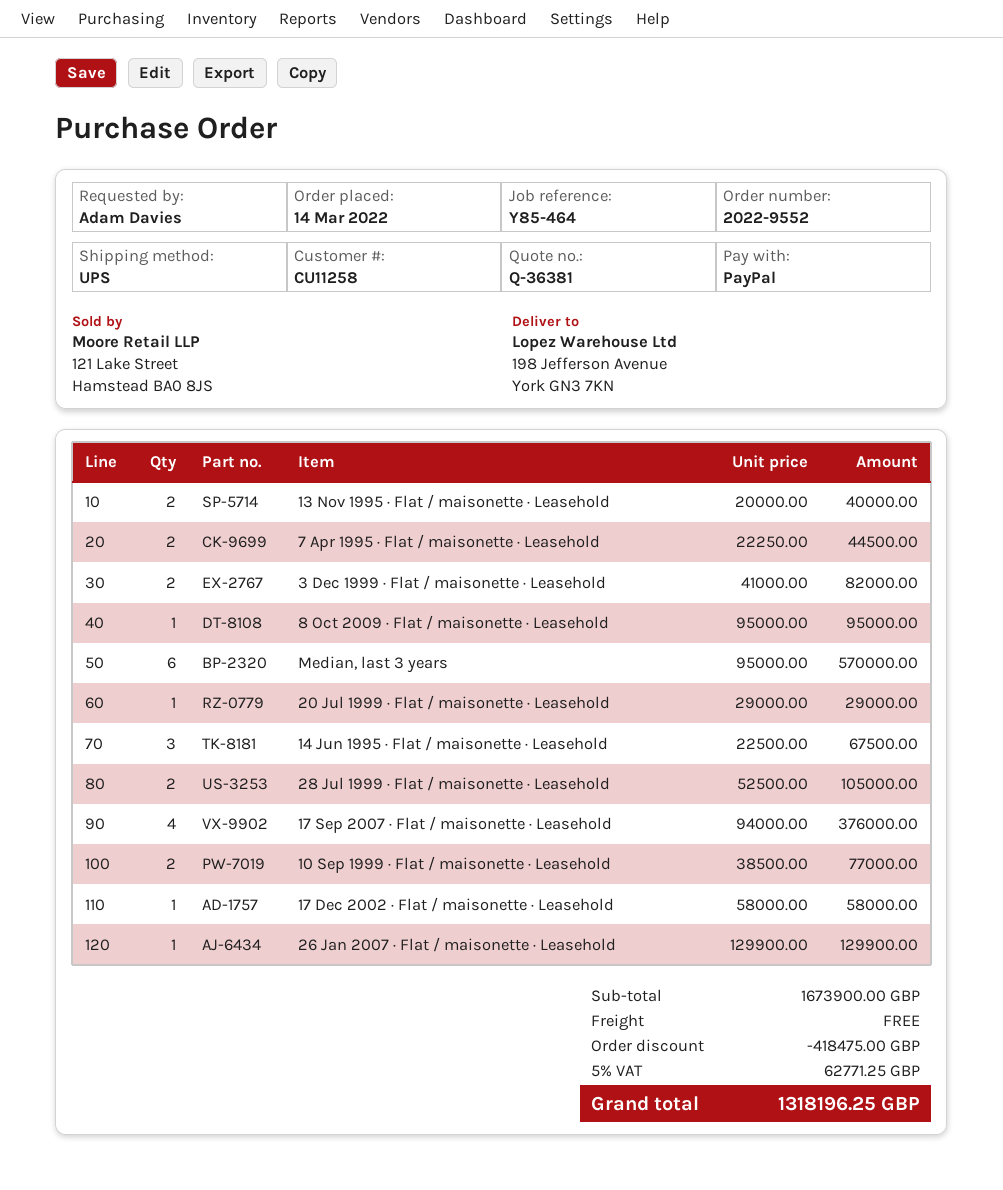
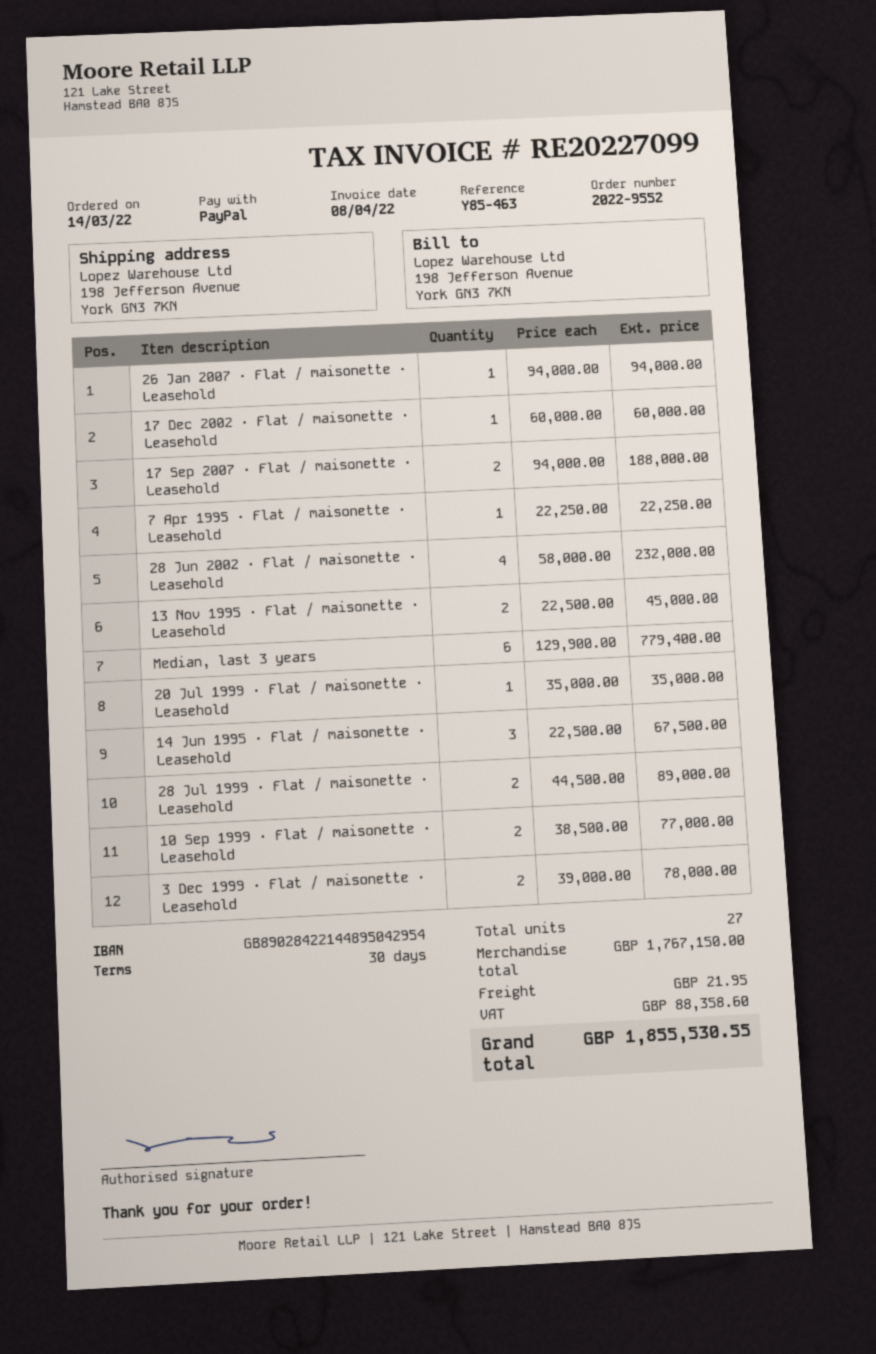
reference: Y85-464 -> Y85-463
13 Nov 1995 · Flat / maisonette · Leasehold: 2 x 20000.00 = 40000.00 -> 2 x 22500.00 = 45000.00
7 Apr 1995 · Flat / maisonette · Leasehold: 2 x 22250.00 = 44500.00 -> 1 x 22250.00 = 22250.00
3 Dec 1999 · Flat / maisonette · Leasehold: 2 x 41000.00 = 82000.00 -> 2 x 39000.00 = 78000.00
8 Oct 2009 · Flat / maisonette · Leasehold: 1 x 95000.00 = 95000.00 -> none
Median, last 3 years: 6 x 95000.00 = 570000.00 -> 6 x 129900.00 = 779400.00
20 Jul 1999 · Flat / maisonette · Leasehold: 1 x 29000.00 = 29000.00 -> 1 x 35000.00 = 35000.00
28 Jul 1999 · Flat / maisonette · Leasehold: 2 x 52500.00 = 105000.00 -> 2 x 44500.00 = 89000.00
17 Sep 2007 · Flat / maisonette · Leasehold: 4 x 94000.00 = 376000.00 -> 2 x 94000.00 = 188000.00
17 Dec 2002 · Flat / maisonette · Leasehold: 1 x 58000.00 = 58000.00 -> 1 x 60000.00 = 60000.00
26 Jan 2007 · Flat / maisonette · Leasehold: 1 x 129900.00 = 129900.00 -> 1 x 94000.00 = 94000.00
28 Jun 2002 · Flat / maisonette · Leasehold: none -> 4 x 58000.00 = 232000.00
subtotal: 1673900.00 -> 1767150.00
discount: 418475.00 -> none
shipping: 0.00 -> 21.95
tax: 62771.25 -> 88358.60
total: 1318196.25 -> 1855530.55

